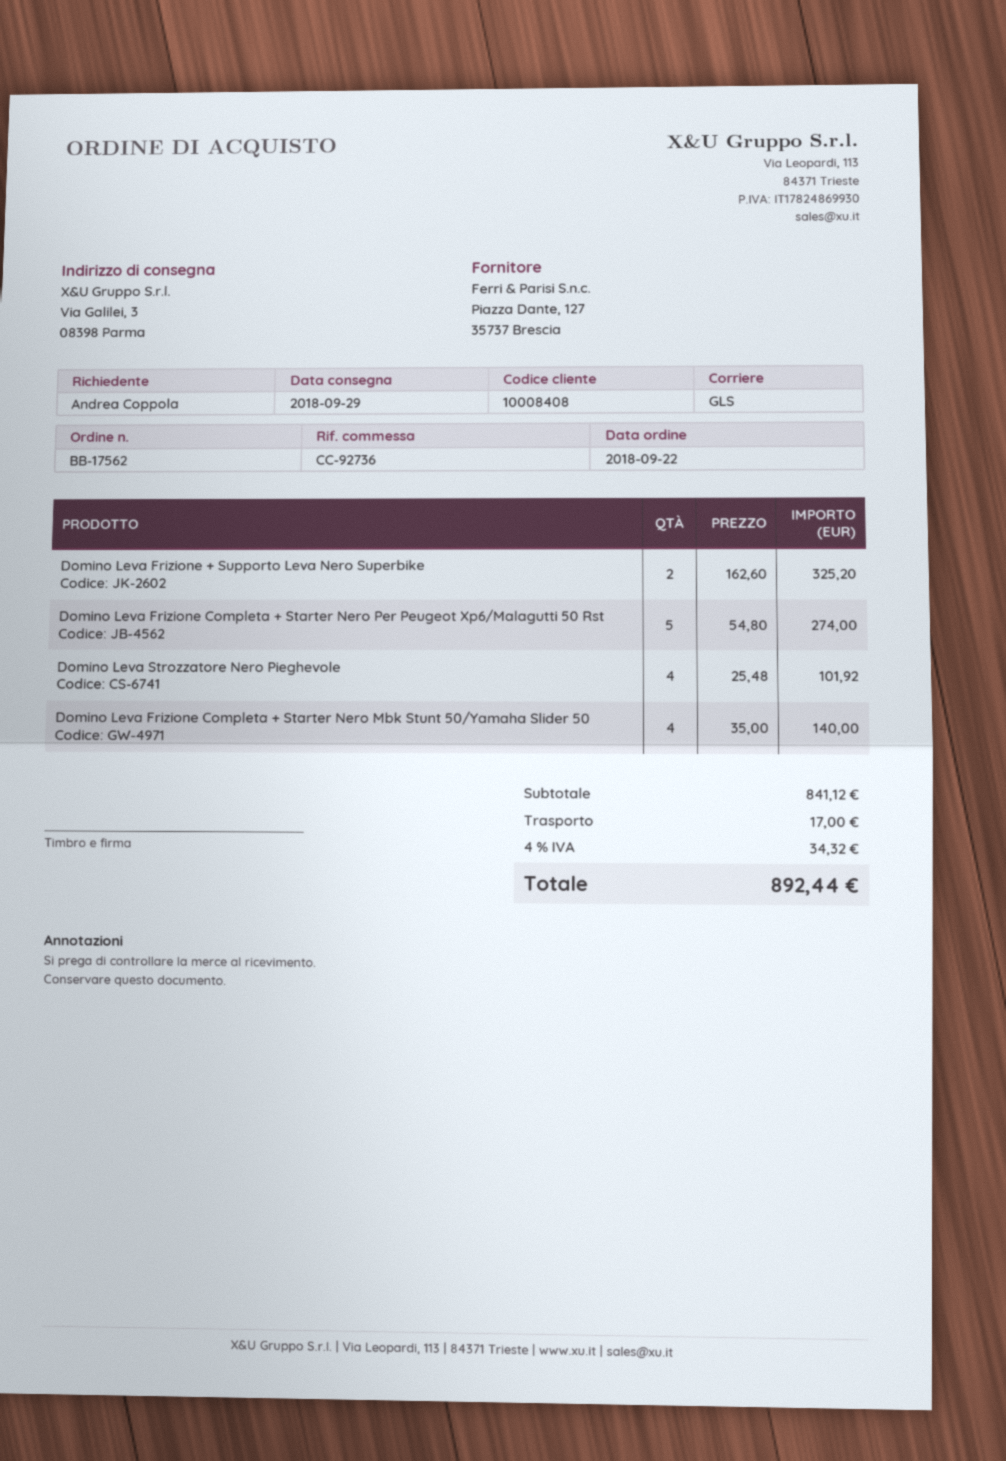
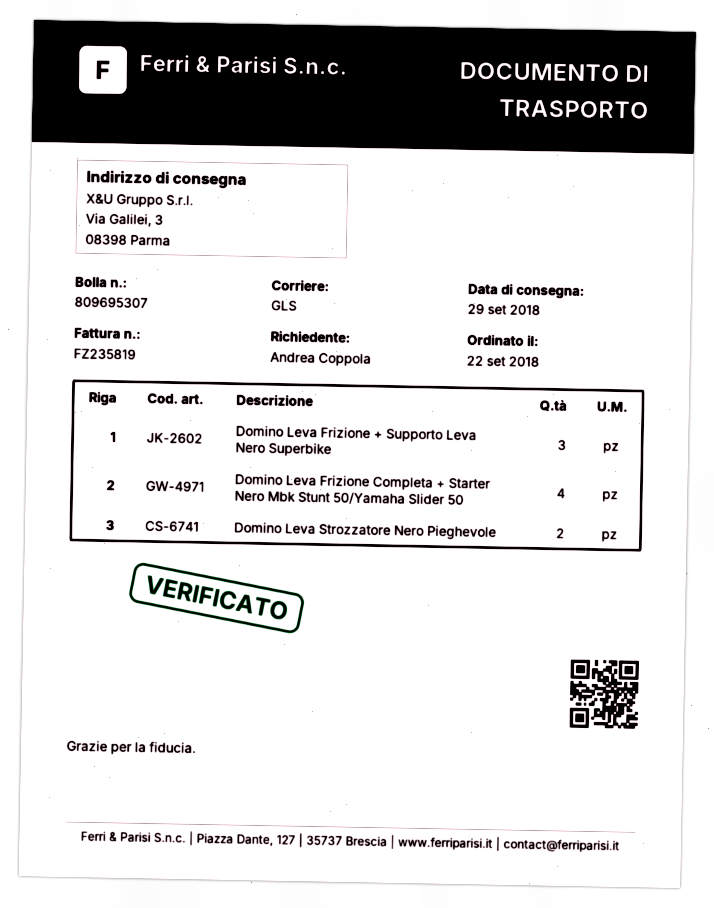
Domino Leva Frizione + Supporto Leva Nero Superbike: 2 -> 3
Domino Leva Frizione Completa + Starter Nero Per Peugeot Xp6/Malagutti 50 Rst: 5 -> none
Domino Leva Strozzatore Nero Pieghevole: 4 -> 2

